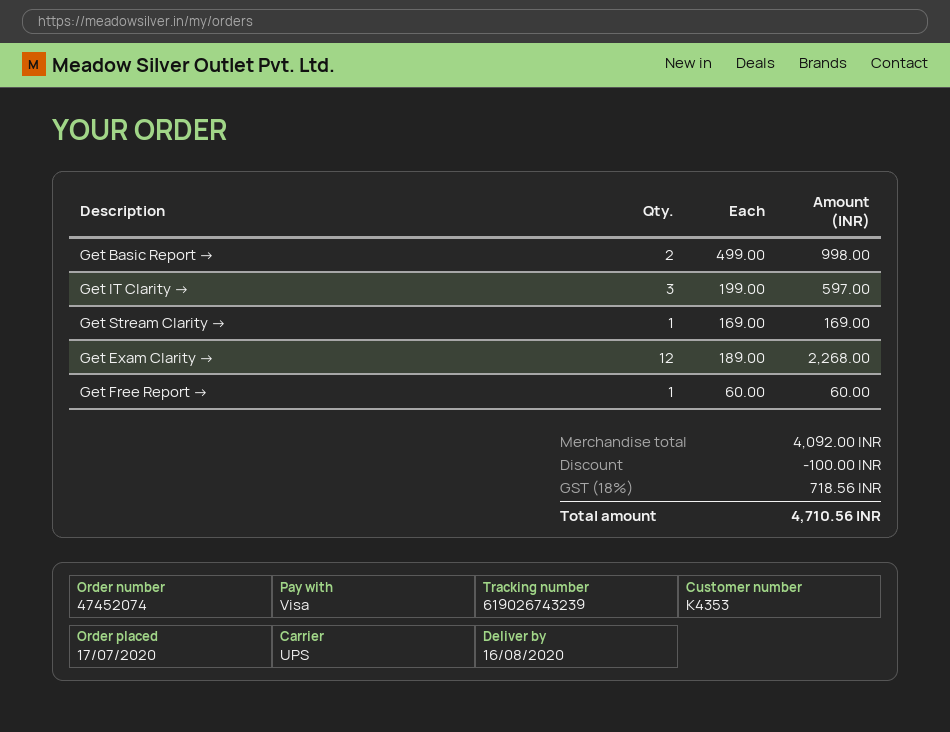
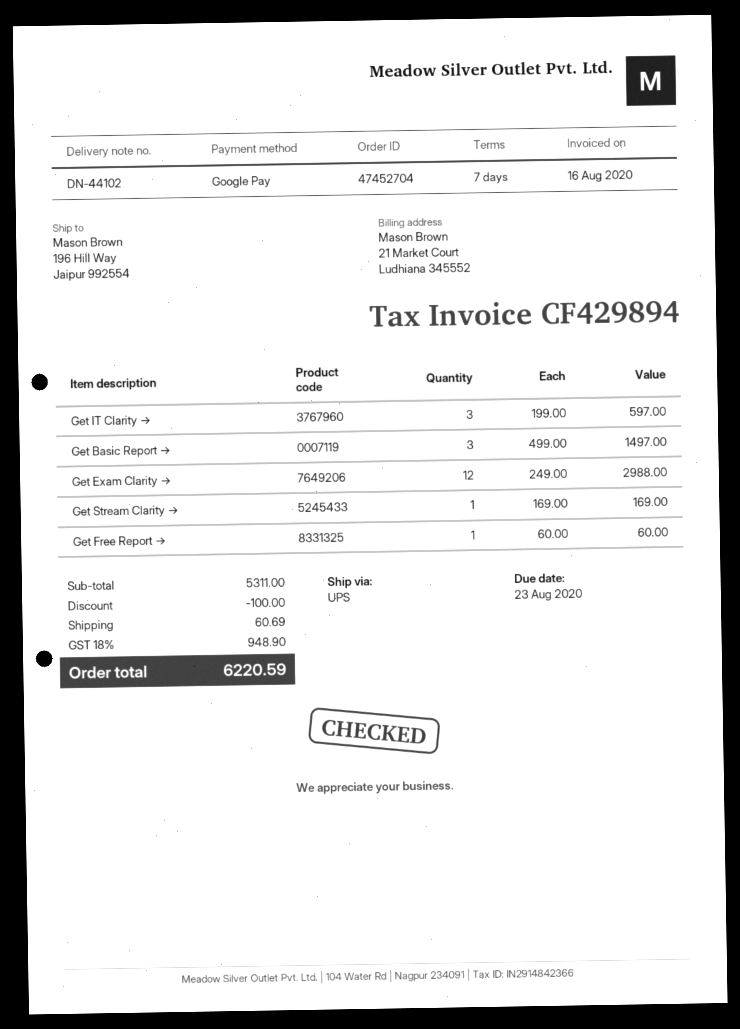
order number: 47452074 -> 47452704
payment method: Visa -> Google Pay
Get Basic Report →: 2 x 499.00 = 998.00 -> 3 x 499.00 = 1497.00
Get Exam Clarity →: 12 x 189.00 = 2268.00 -> 12 x 249.00 = 2988.00
subtotal: 4092.00 -> 5311.00
shipping: none -> 60.69
tax: 18% = 718.56 -> 18% = 948.90
total: 4710.56 -> 6220.59

